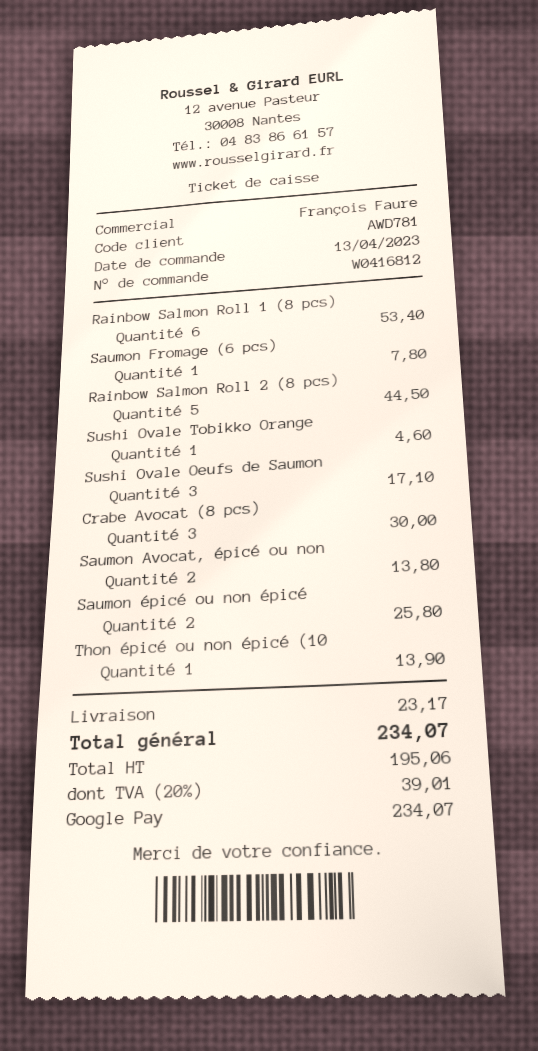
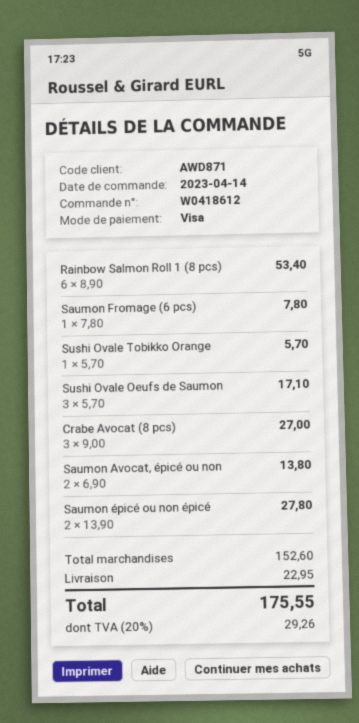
order number: W0416812 -> W0418612
order date: 2023-04-13 -> 2023-04-14
customer number: AWD781 -> AWD871
payment method: Google Pay -> Visa
Rainbow Salmon Roll 2 (8 pcs): 5 for 44.50 -> none
Sushi Ovale Tobikko Orange: 1 for 4.60 -> 1 for 5.70
Crabe Avocat (8 pcs): 3 for 30.00 -> 3 for 27.00
Saumon épicé ou non épicé: 2 for 25.80 -> 2 for 27.80
Thon épicé ou non épicé (10: 1 for 13.90 -> none
shipping: 23.17 -> 22.95
tax: 20% = 39.01 -> 20% = 29.26
total: 234.07 -> 175.55

